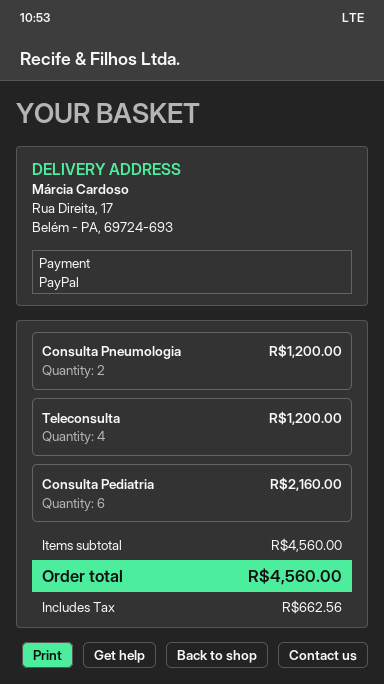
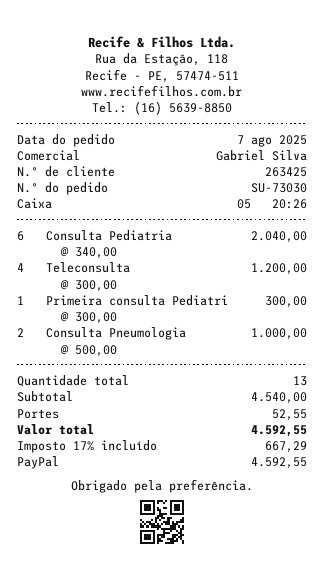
Consulta Pneumologia: 2 for 1200.00 -> 2 for 1000.00
Consulta Pediatria: 6 for 2160.00 -> 6 for 2040.00
Primeira consulta Pediatri: none -> 1 for 300.00
subtotal: 4560.00 -> 4540.00
shipping: none -> 52.55
tax: 662.56 -> 667.29
total: 4560.00 -> 4592.55

